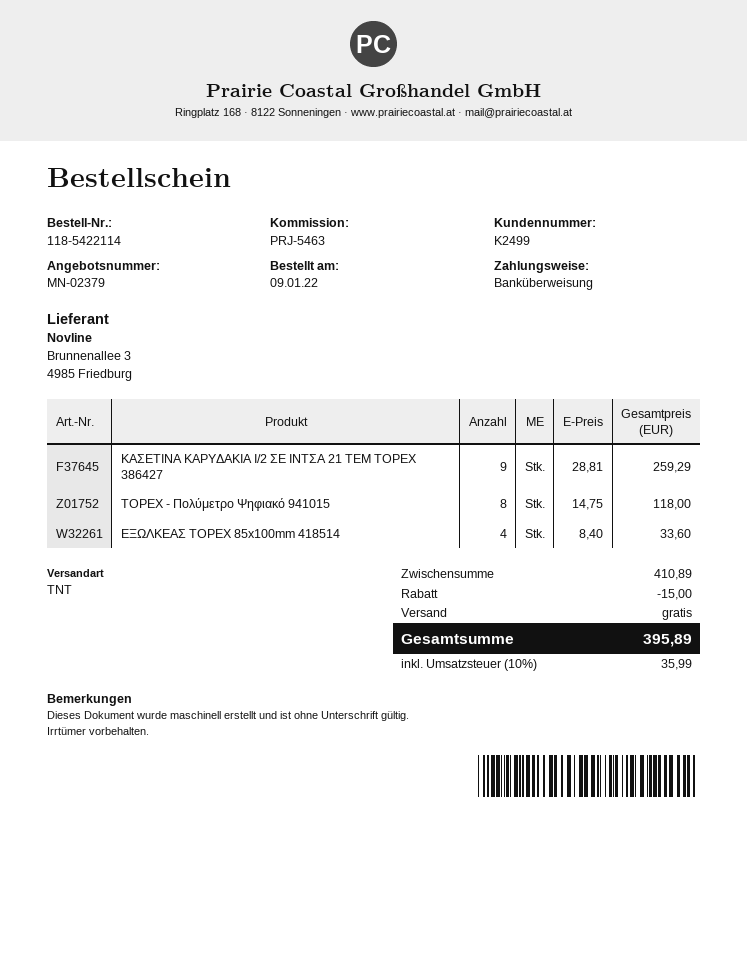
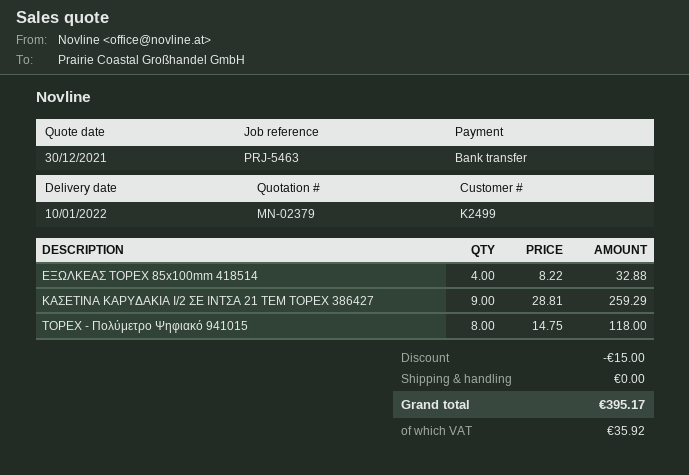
ΕΞΩΛΚΕΑΣ TΟPEX 85x100mm 418514: 4 x 8.40 = 33.60 -> 4 x 8.22 = 32.88
tax: 35.99 -> 35.92
total: 395.89 -> 395.17

